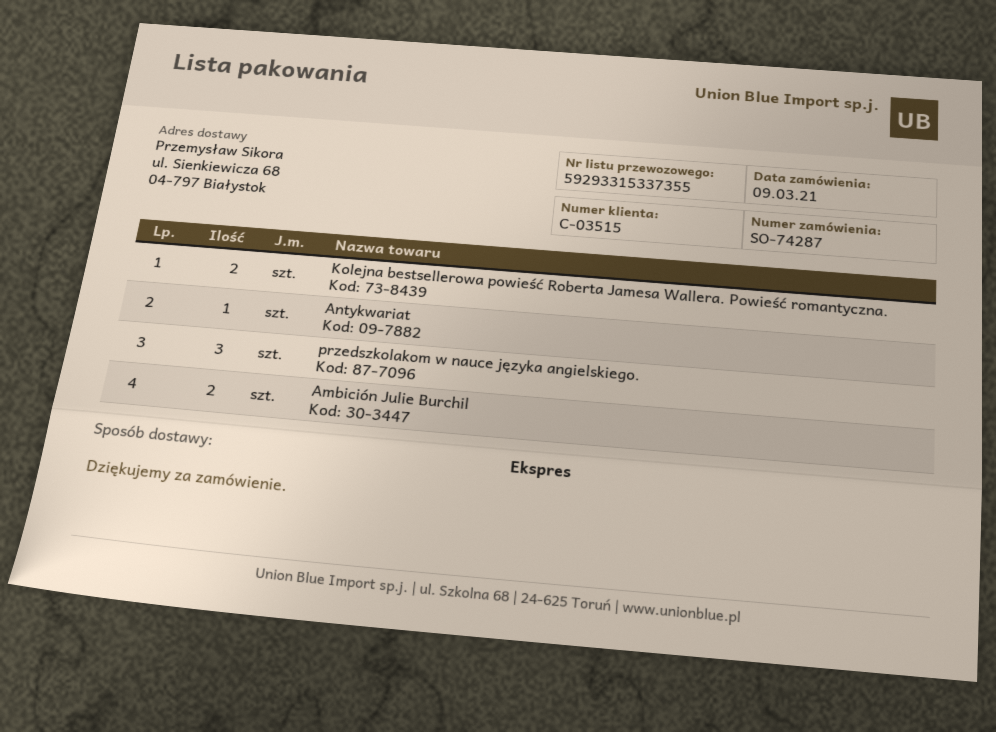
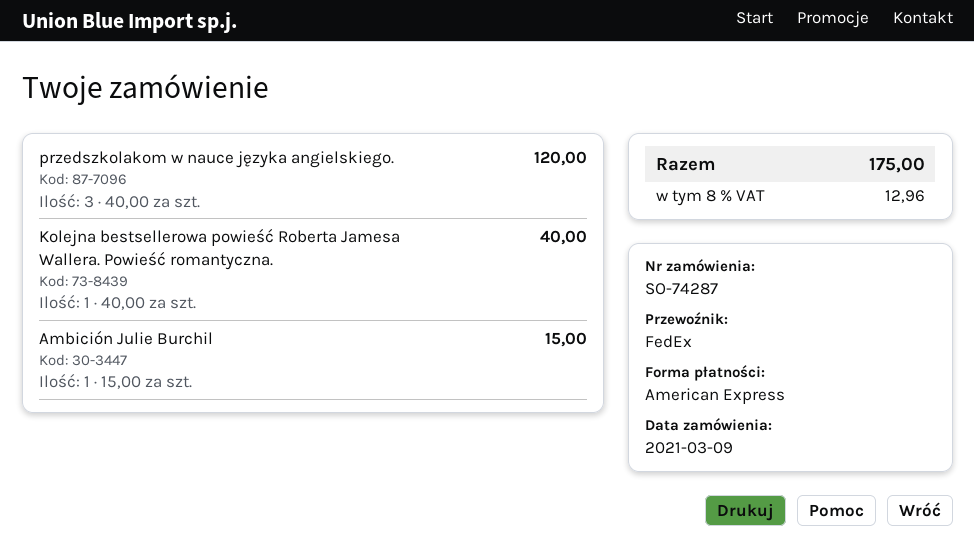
shipping method: express -> FedEx
Kolejna bestsellerowa powieść Roberta Jamesa Wallera. Powieść romantyczna.: 2 -> 1
Antykwariat: 1 -> none
Ambición Julie Burchil: 2 -> 1

